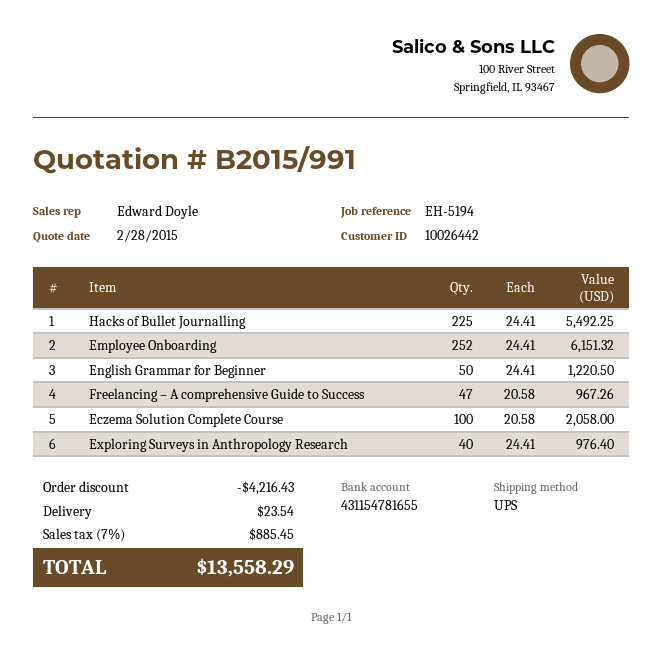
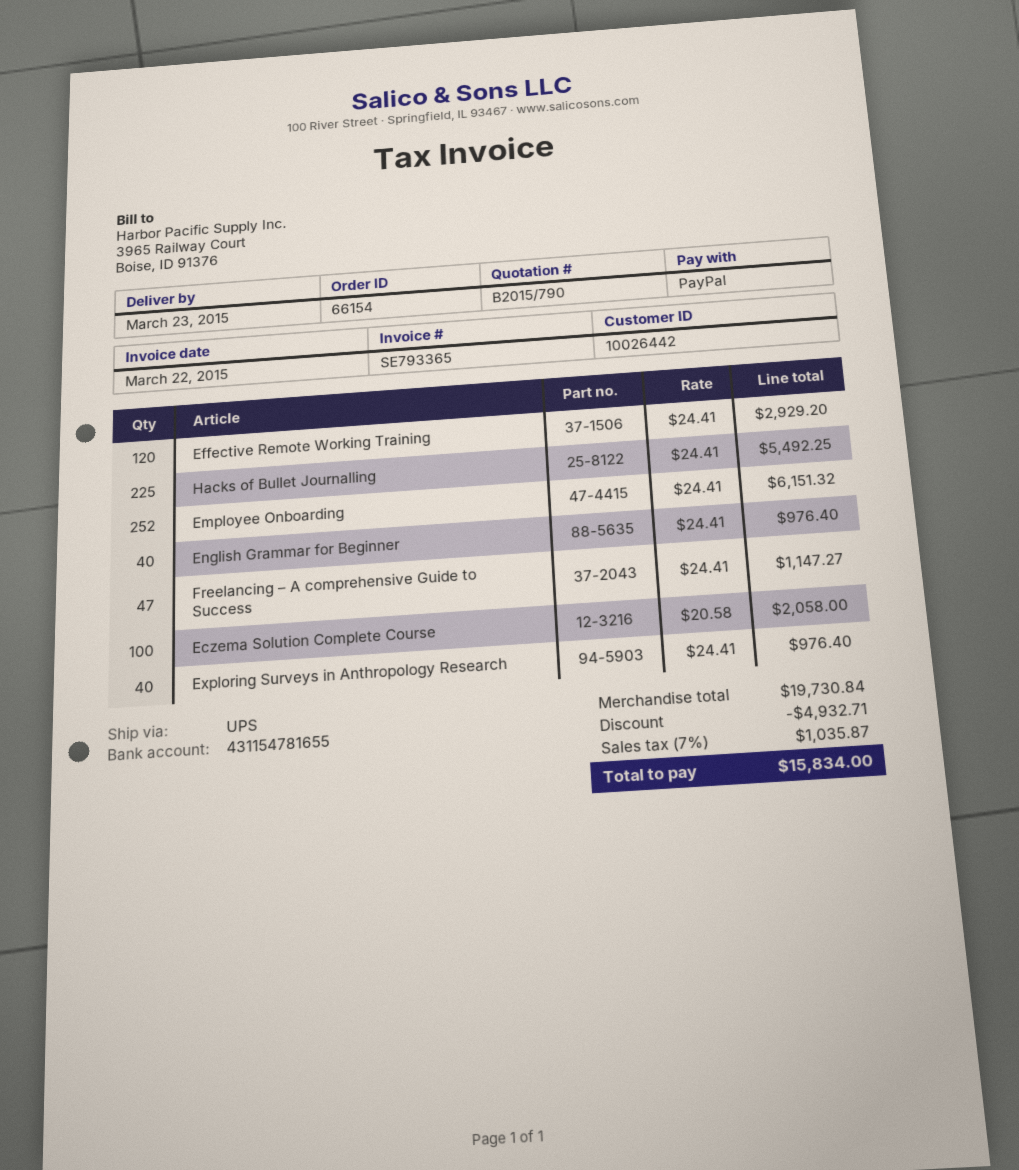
quote number: B2015/991 -> B2015/790
English Grammar for Beginner: 50 x 24.41 = 1220.50 -> 40 x 24.41 = 976.40
Freelancing – A comprehensive Guide to Success: 47 x 20.58 = 967.26 -> 47 x 24.41 = 1147.27
Effective Remote Working Training: none -> 120 x 24.41 = 2929.20
discount: 4216.43 -> 4932.71
shipping: 23.54 -> none
tax: 7% = 885.45 -> 7% = 1035.87
total: 13558.29 -> 15834.00

